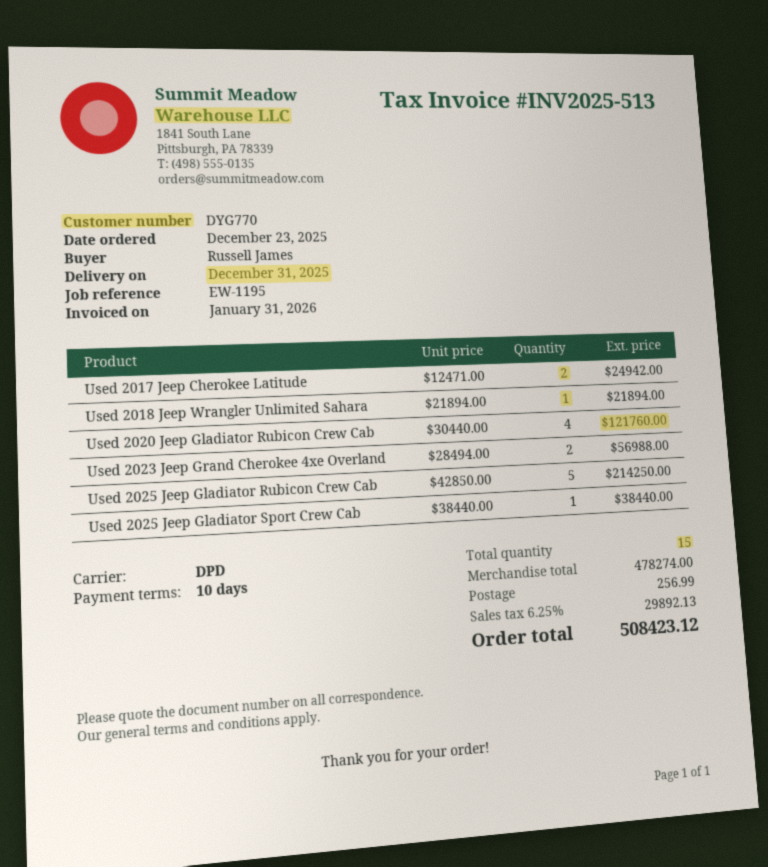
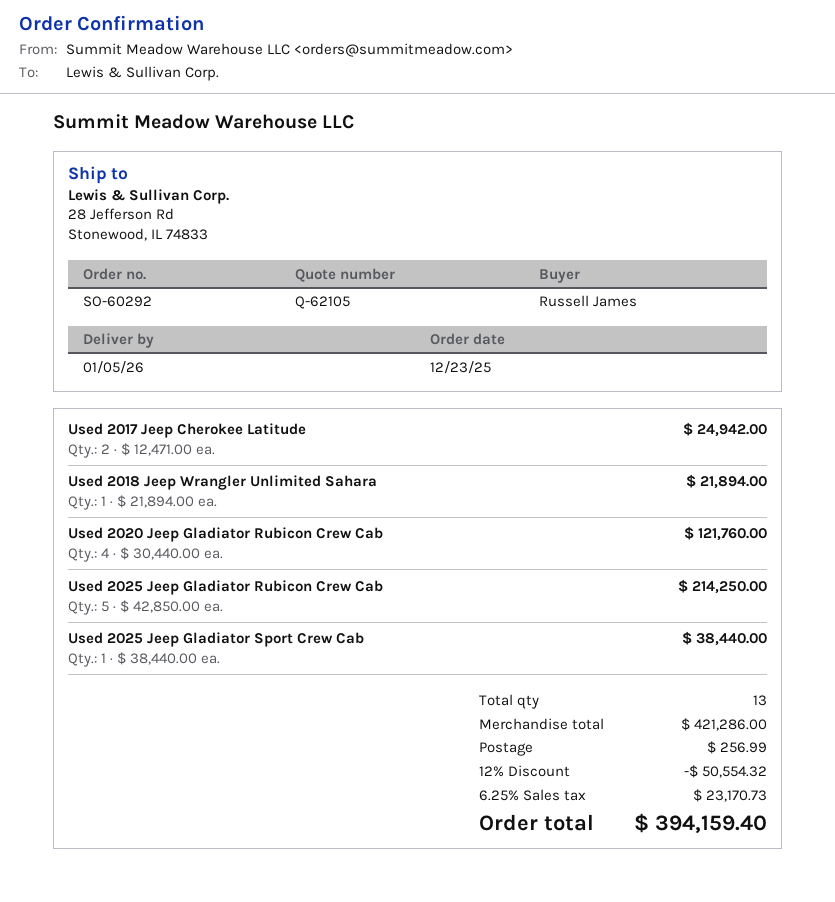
delivery date: 2025-12-31 -> 2026-01-05
Used 2023 Jeep Grand Cherokee 4xe Overland: 2 x 28494.00 = 56988.00 -> none
total quantity: 15 -> 13
subtotal: 478274.00 -> 421286.00
discount: none -> 12% = 50554.32
tax: 6.25% = 29892.13 -> 6.25% = 23170.73
total: 508423.12 -> 394159.40

